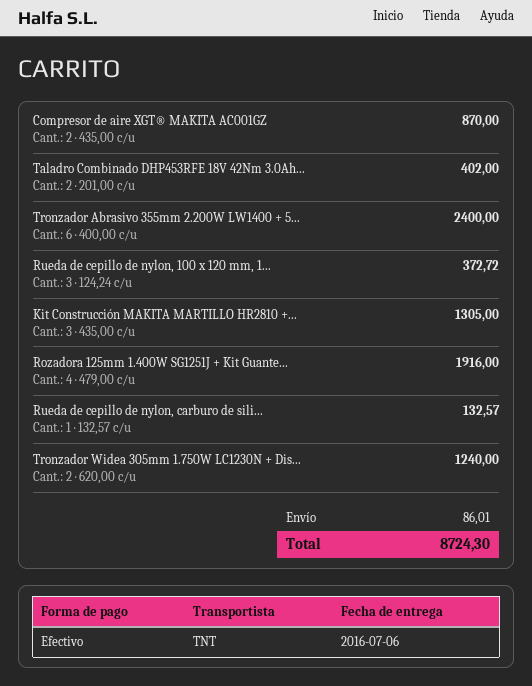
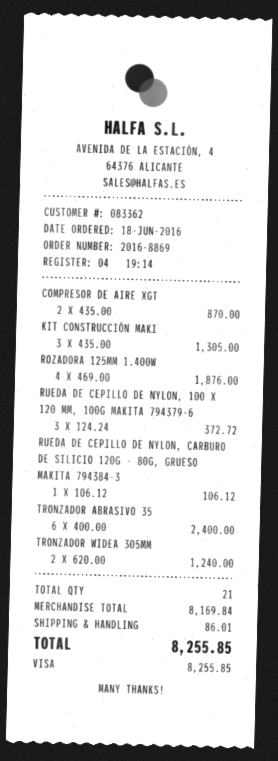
payment method: cash -> Visa
Taladro Combinado DHP453RFE 18V 42Nm 3.0Ah...: 2 x 201.00 = 402.00 -> none
Rozadora 125mm 1.400W SG1251J + Kit Guante...: 4 x 479.00 = 1916.00 -> 4 x 469.00 = 1876.00
Rueda de cepillo de nylon, carburo de sili...: 1 x 132.57 = 132.57 -> 1 x 106.12 = 106.12
total: 8724.30 -> 8255.85

